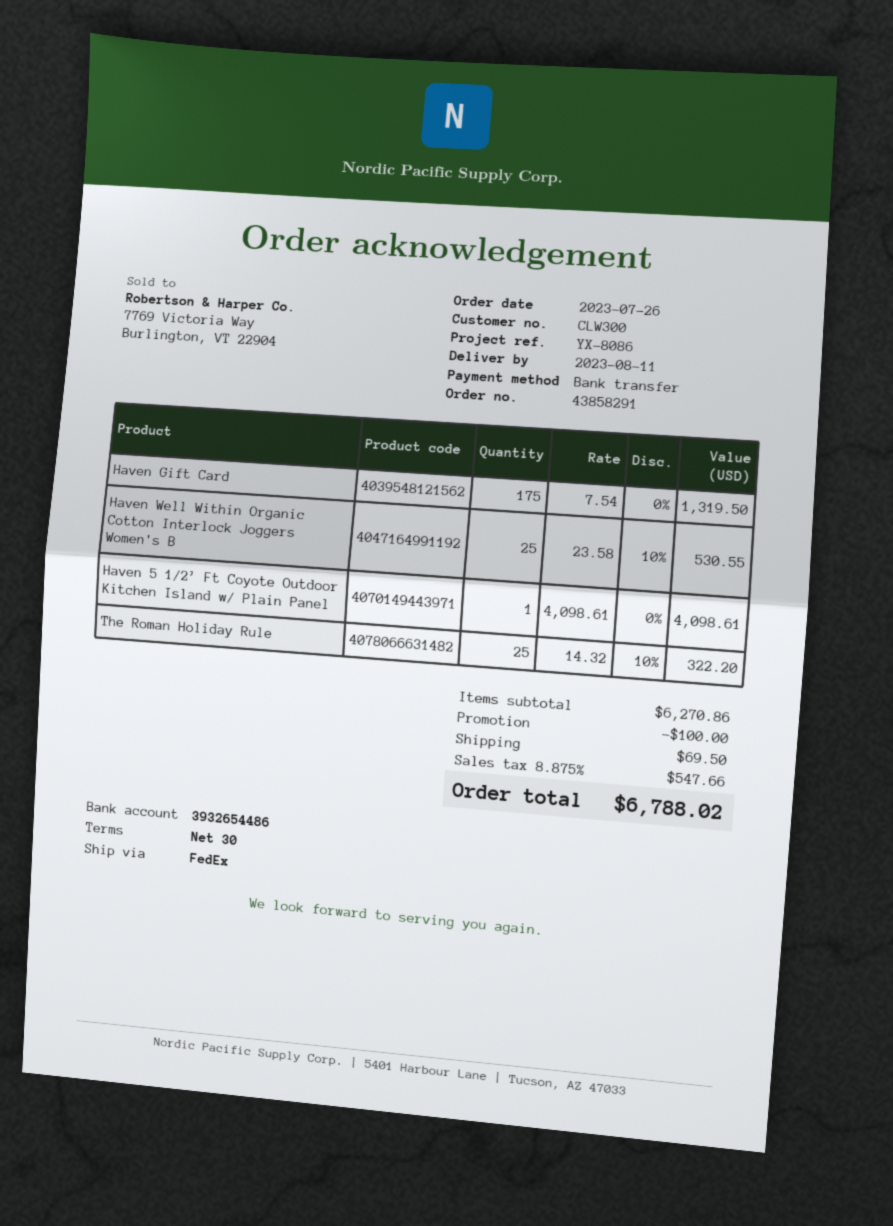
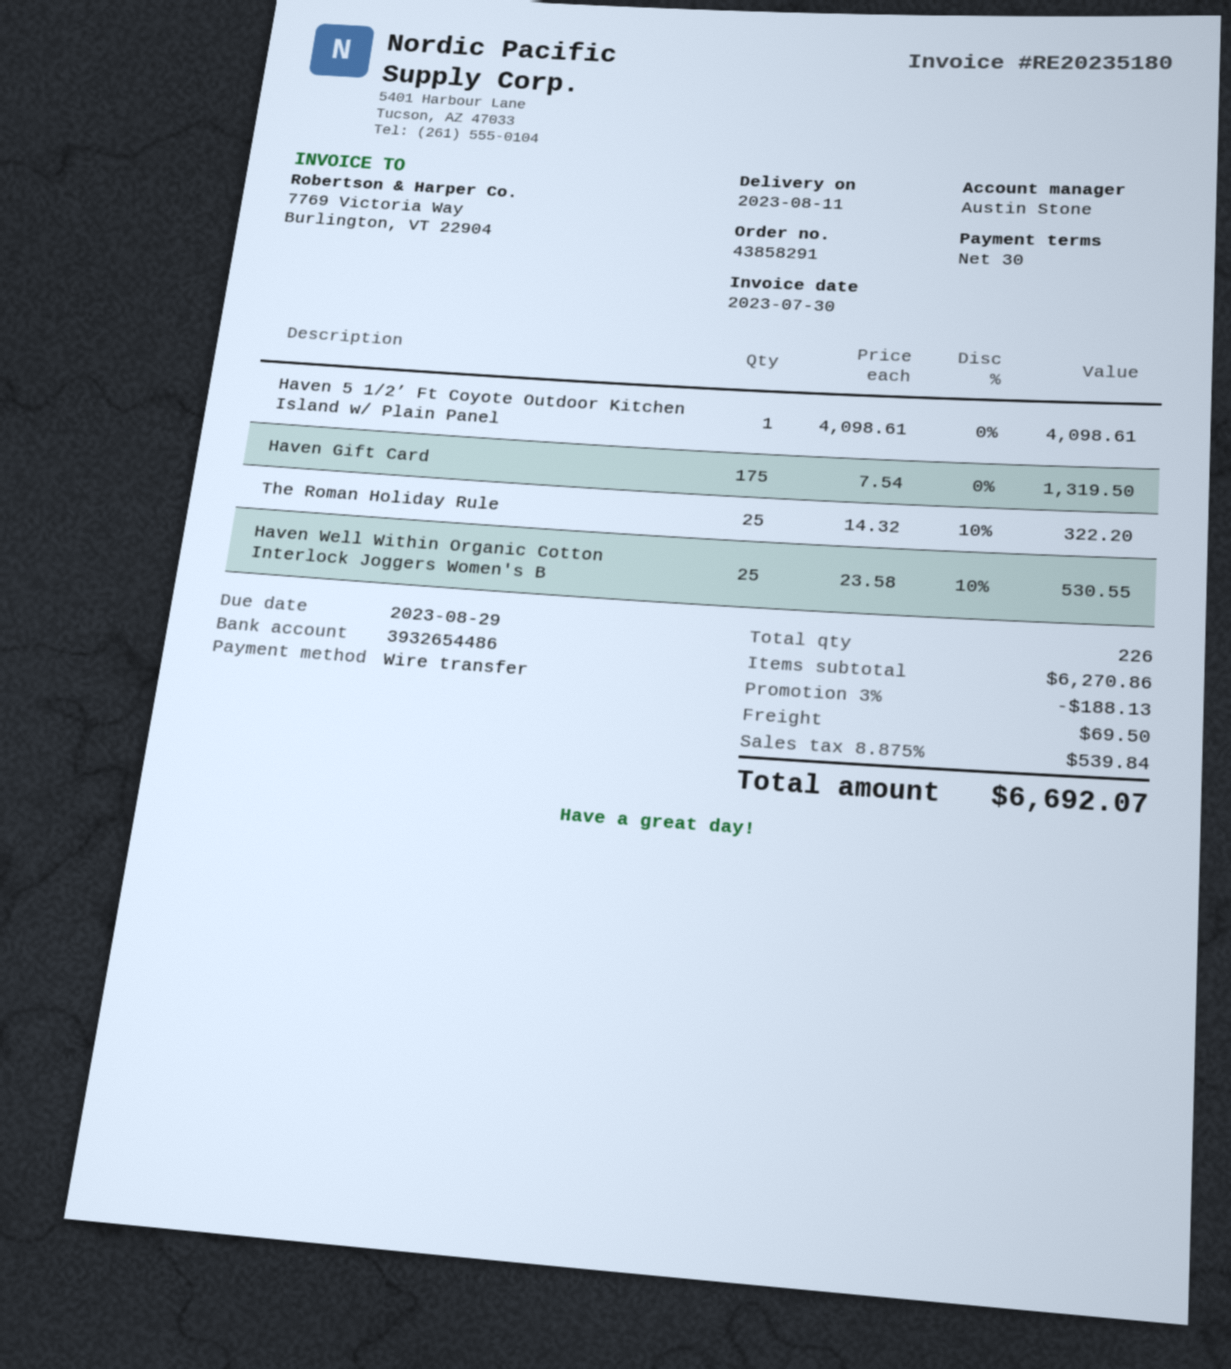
discount: 100.00 -> 188.13
tax: 8.875% = 547.66 -> 8.875% = 539.84
total: 6788.02 -> 6692.07

